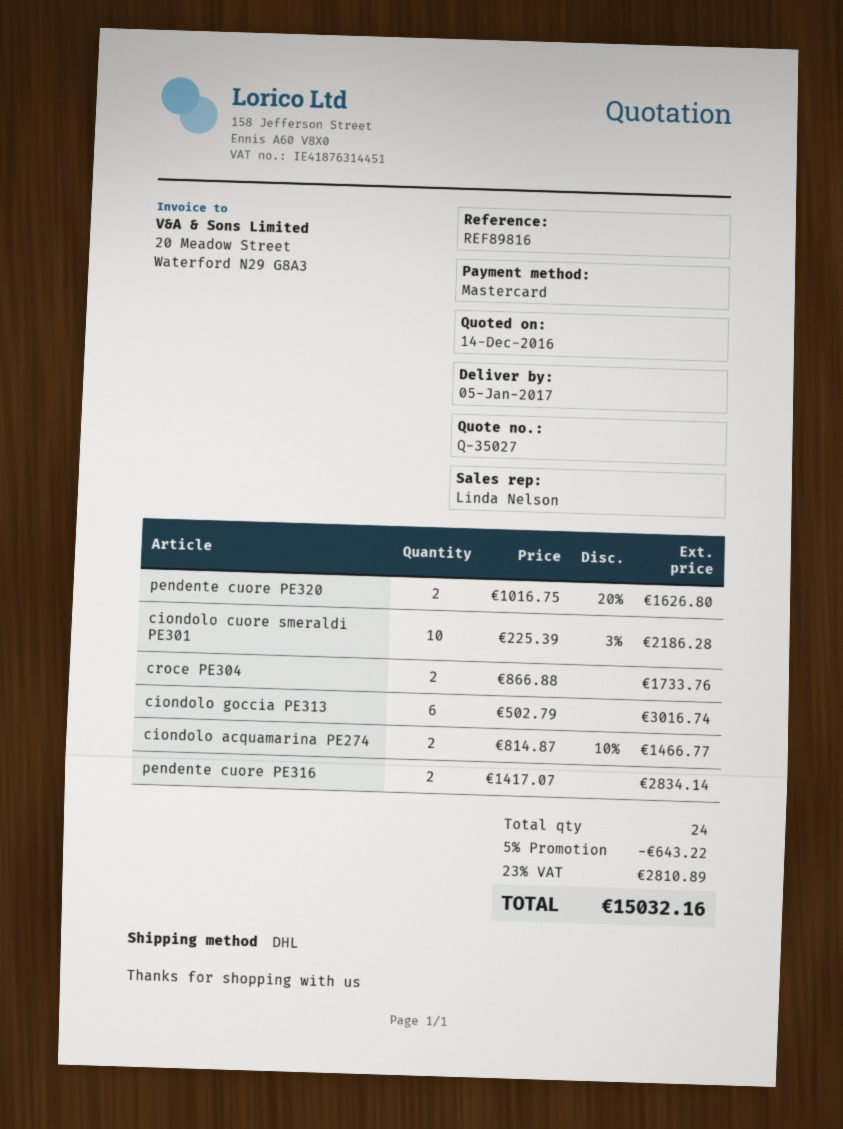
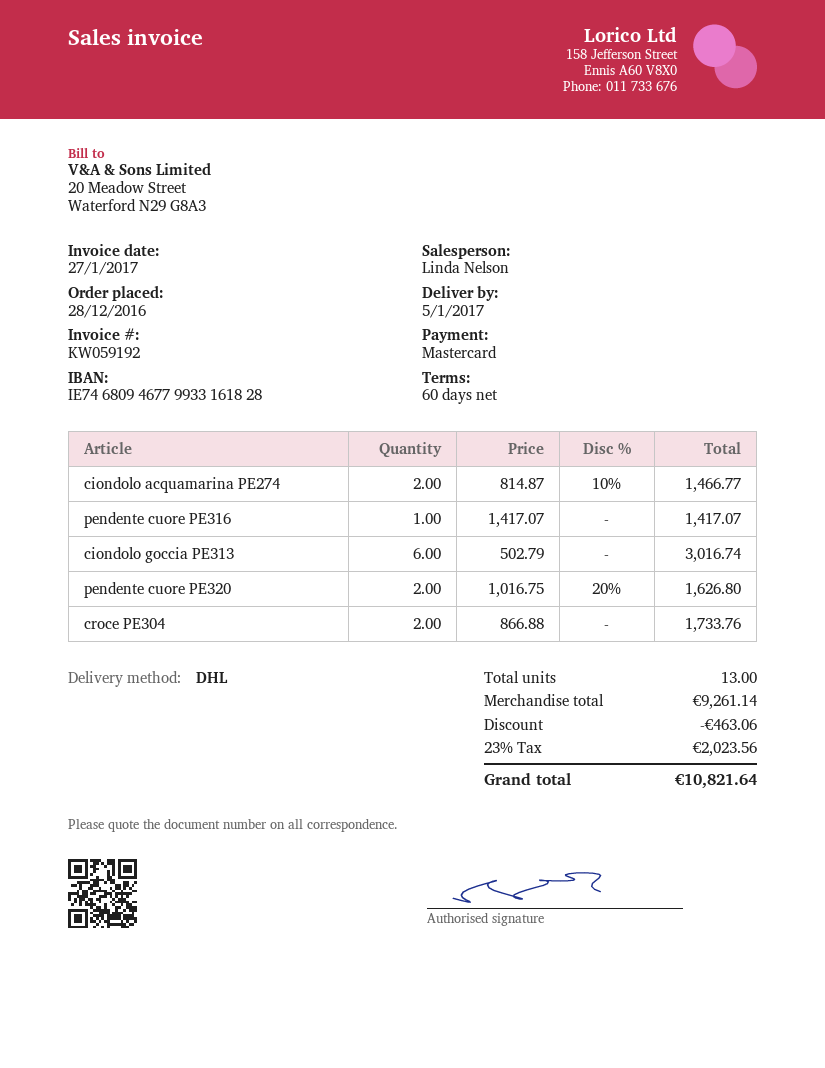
ciondolo cuore smeraldi PE301: 10 x 225.39 - 3% = 2186.28 -> none
pendente cuore PE316: 2 x 1417.07 = 2834.14 -> 1 x 1417.07 = 1417.07
total quantity: 24 -> 13
discount: 643.22 -> 463.06
tax: 23% = 2810.89 -> 23% = 2023.56
total: 15032.16 -> 10821.64

